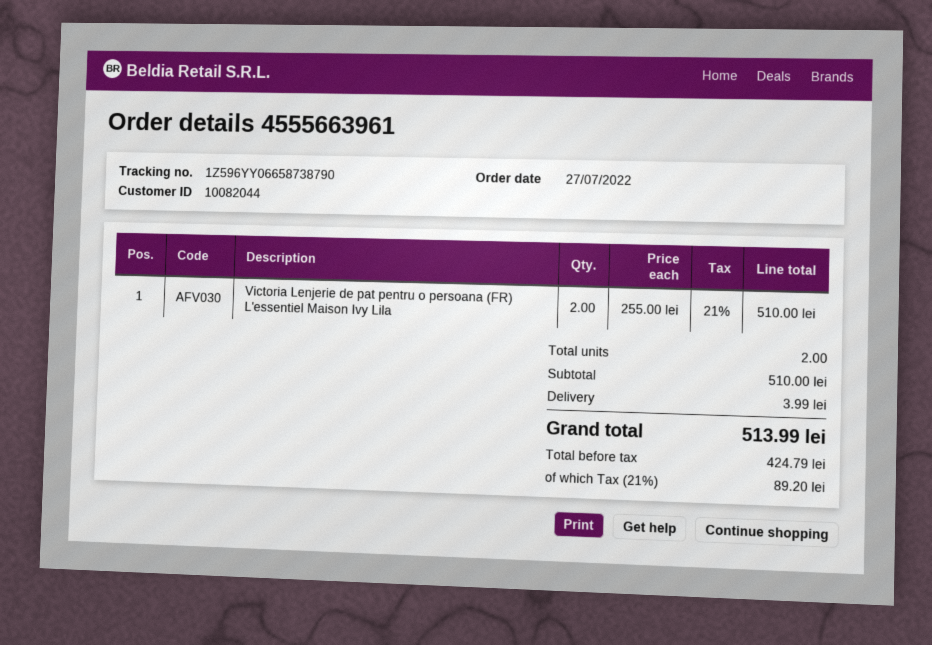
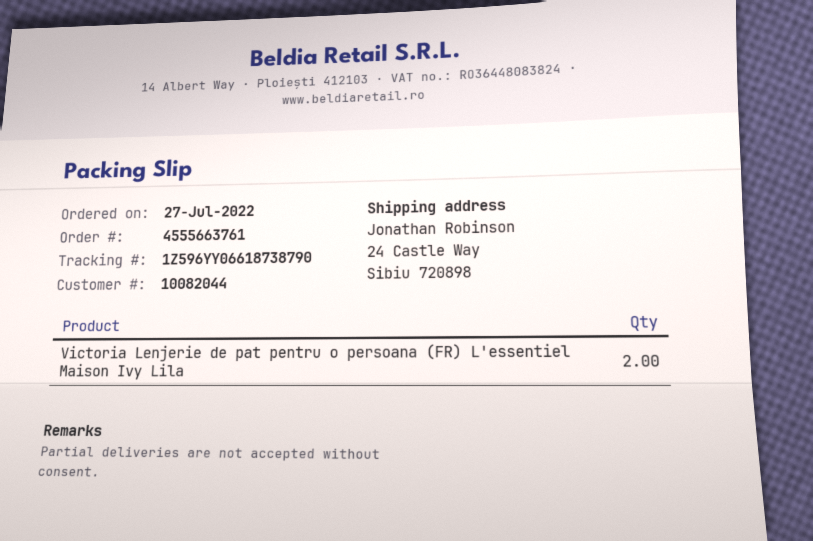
order number: 4555663961 -> 4555663761
tracking number: 1Z596YY06658738790 -> 1Z596YY06618738790

